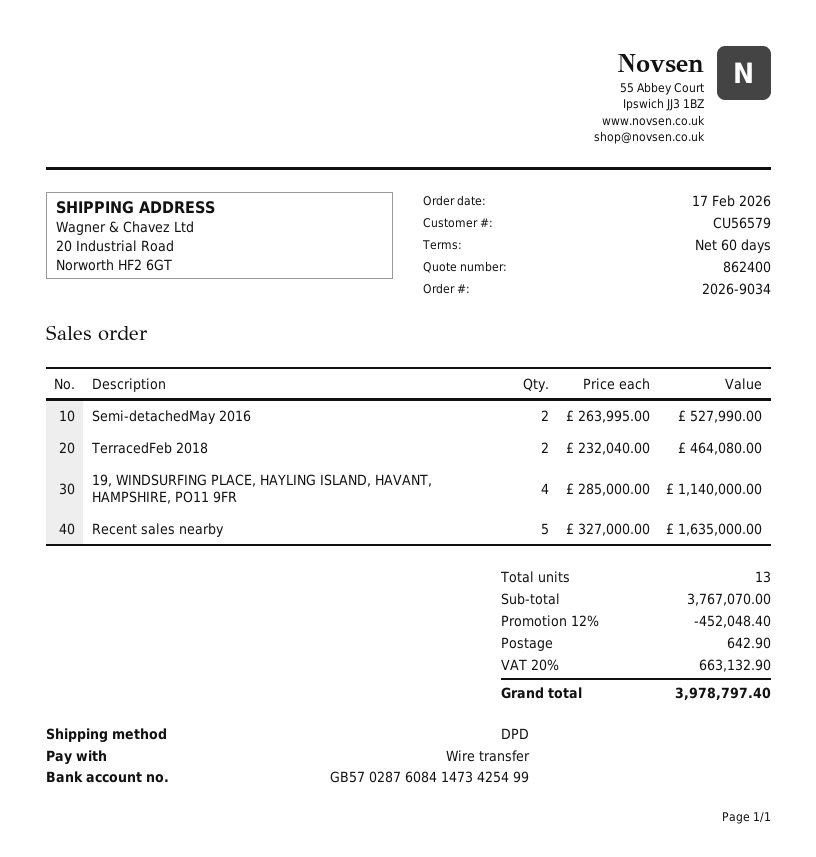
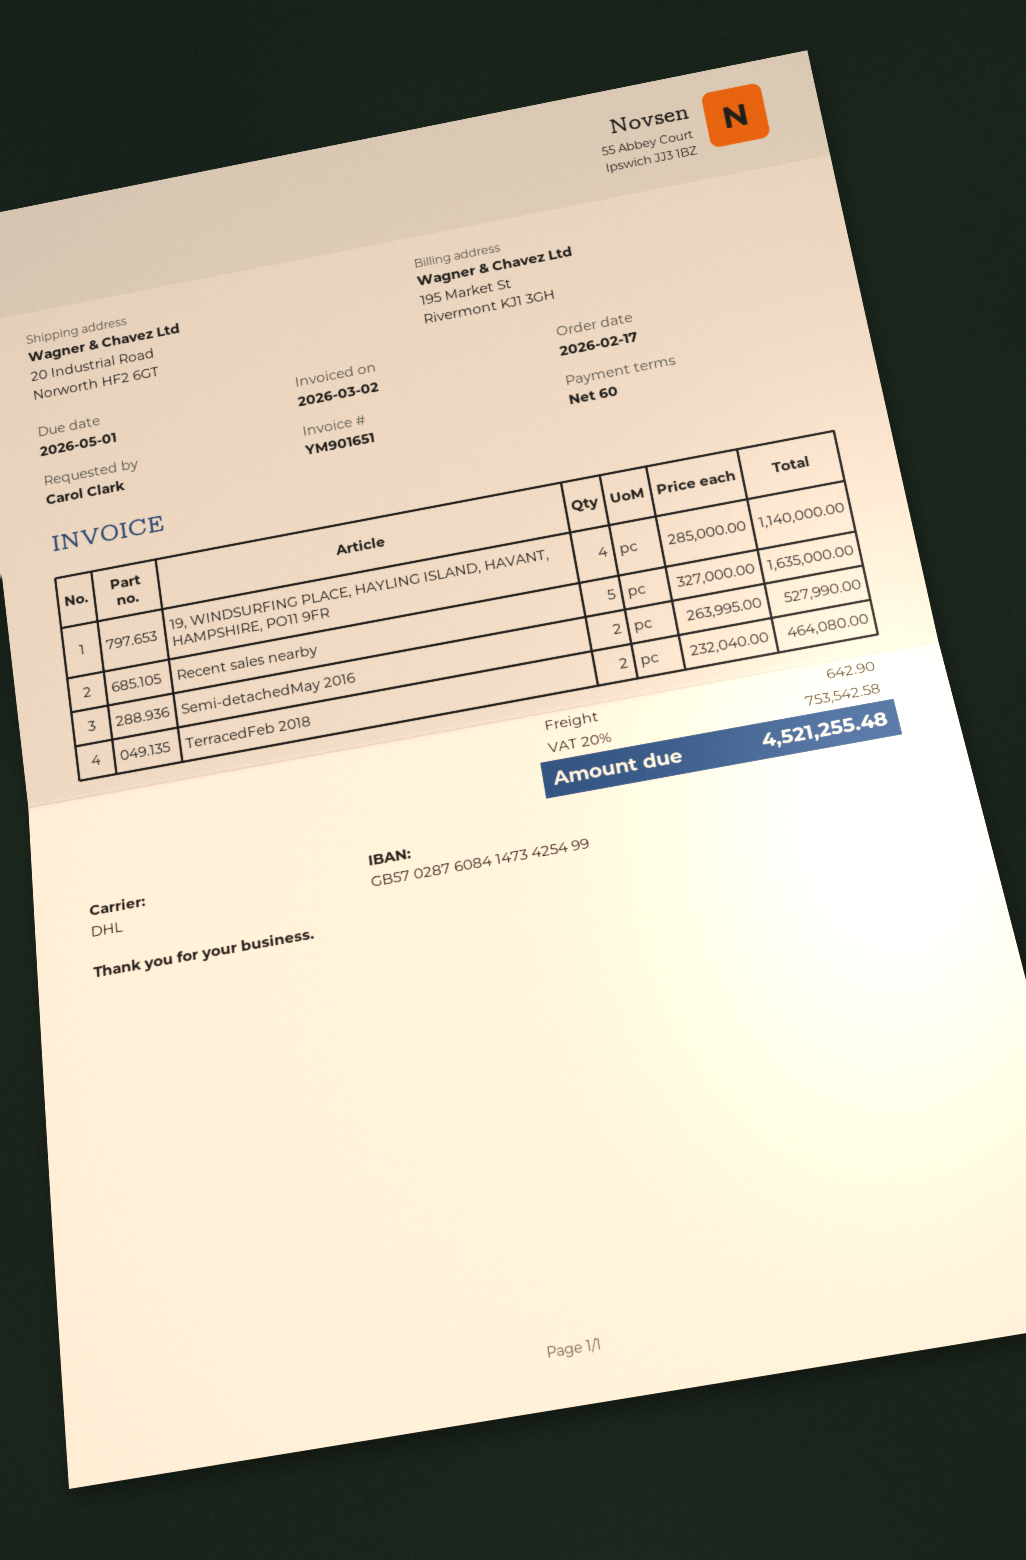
shipping method: DPD -> DHL
discount: 12% = 452048.40 -> none
tax: 20% = 663132.90 -> 20% = 753542.58
total: 3978797.40 -> 4521255.48

